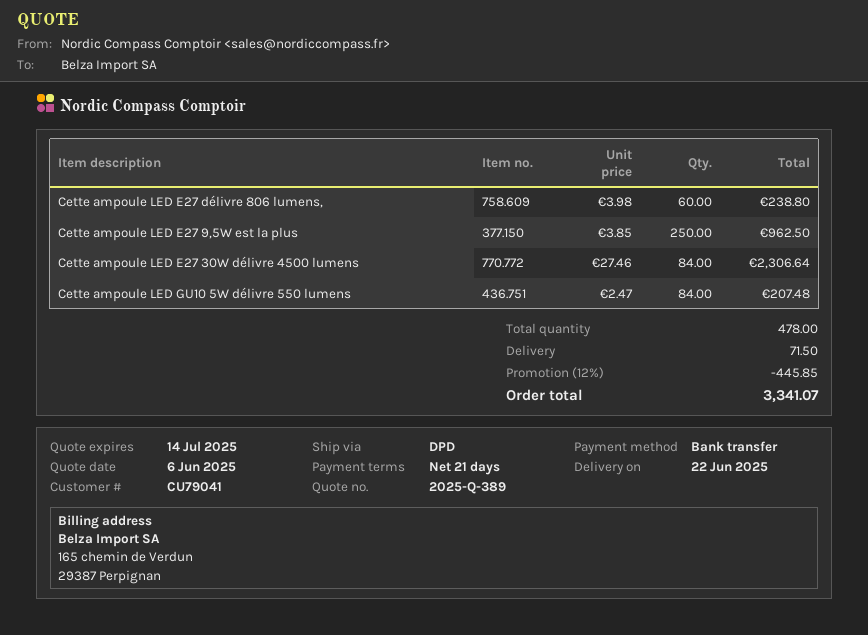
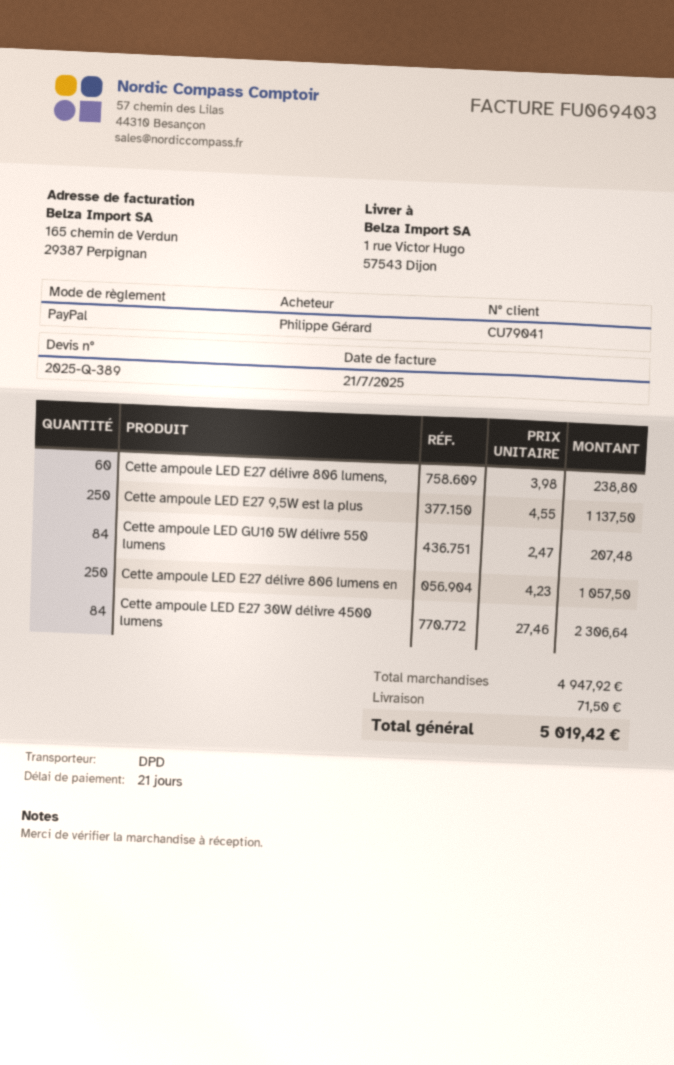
payment method: bank transfer -> PayPal
Cette ampoule LED E27 9,5W est la plus: 250 x 3.85 = 962.50 -> 250 x 4.55 = 1137.50
Cette ampoule LED E27 délivre 806 lumens en: none -> 250 x 4.23 = 1057.50
discount: 12% = 445.85 -> none
total: 3341.07 -> 5019.42

